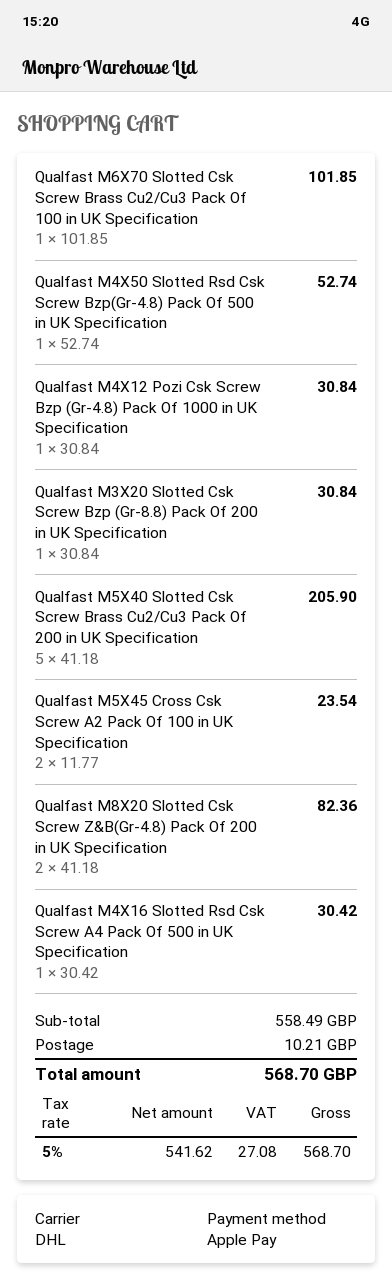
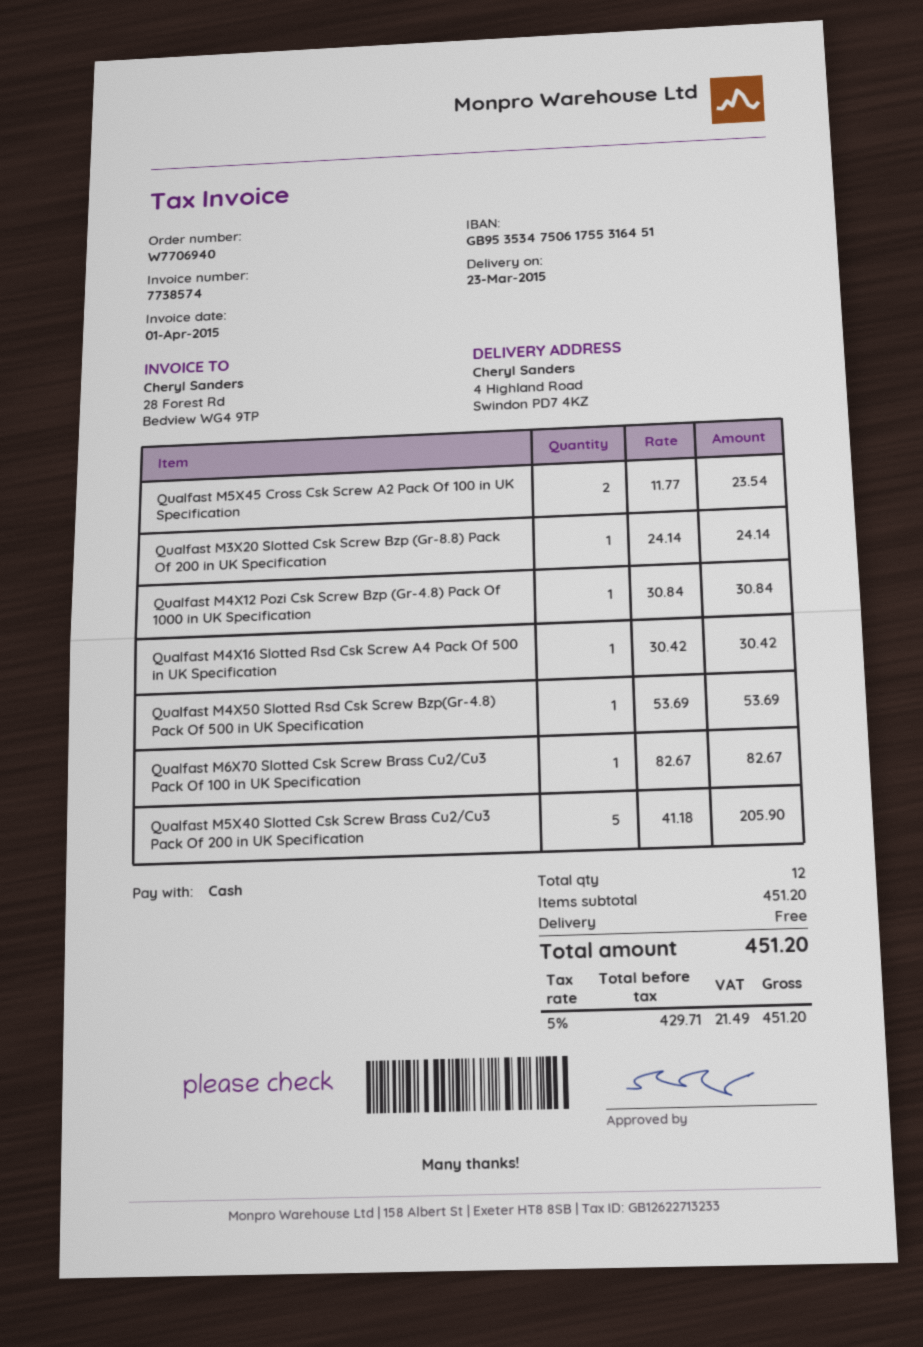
payment method: Apple Pay -> cash
Qualfast M6X70 Slotted Csk Screw Brass Cu2/Cu3 Pack Of 100 in UK Specification: 1 x 101.85 = 101.85 -> 1 x 82.67 = 82.67
Qualfast M4X50 Slotted Rsd Csk Screw Bzp(Gr-4.8) Pack Of 500 in UK Specification: 1 x 52.74 = 52.74 -> 1 x 53.69 = 53.69
Qualfast M3X20 Slotted Csk Screw Bzp (Gr-8.8) Pack Of 200 in UK Specification: 1 x 30.84 = 30.84 -> 1 x 24.14 = 24.14
Qualfast M8X20 Slotted Csk Screw Z&B(Gr-4.8) Pack Of 200 in UK Specification: 2 x 41.18 = 82.36 -> none
subtotal: 558.49 -> 451.20
shipping: 10.21 -> 0.00
net: 541.62 -> 429.71
tax: 5% = 27.08 -> 5% = 21.49
total: 568.70 -> 451.20

